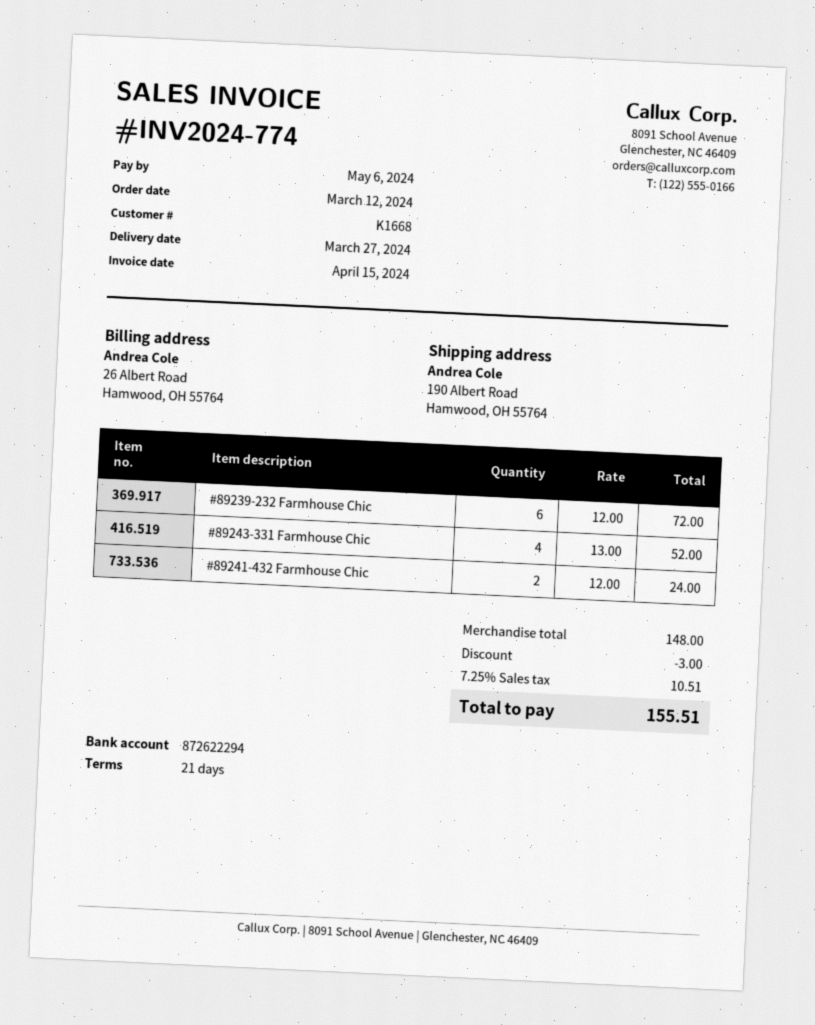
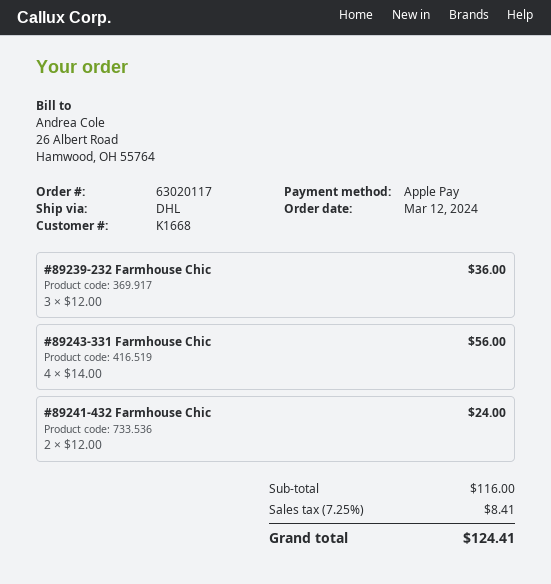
#89239-232 Farmhouse Chic: 6 x 12.00 = 72.00 -> 3 x 12.00 = 36.00
#89243-331 Farmhouse Chic: 4 x 13.00 = 52.00 -> 4 x 14.00 = 56.00
subtotal: 148.00 -> 116.00
discount: 3.00 -> none
tax: 7.25% = 10.51 -> 7.25% = 8.41
total: 155.51 -> 124.41

